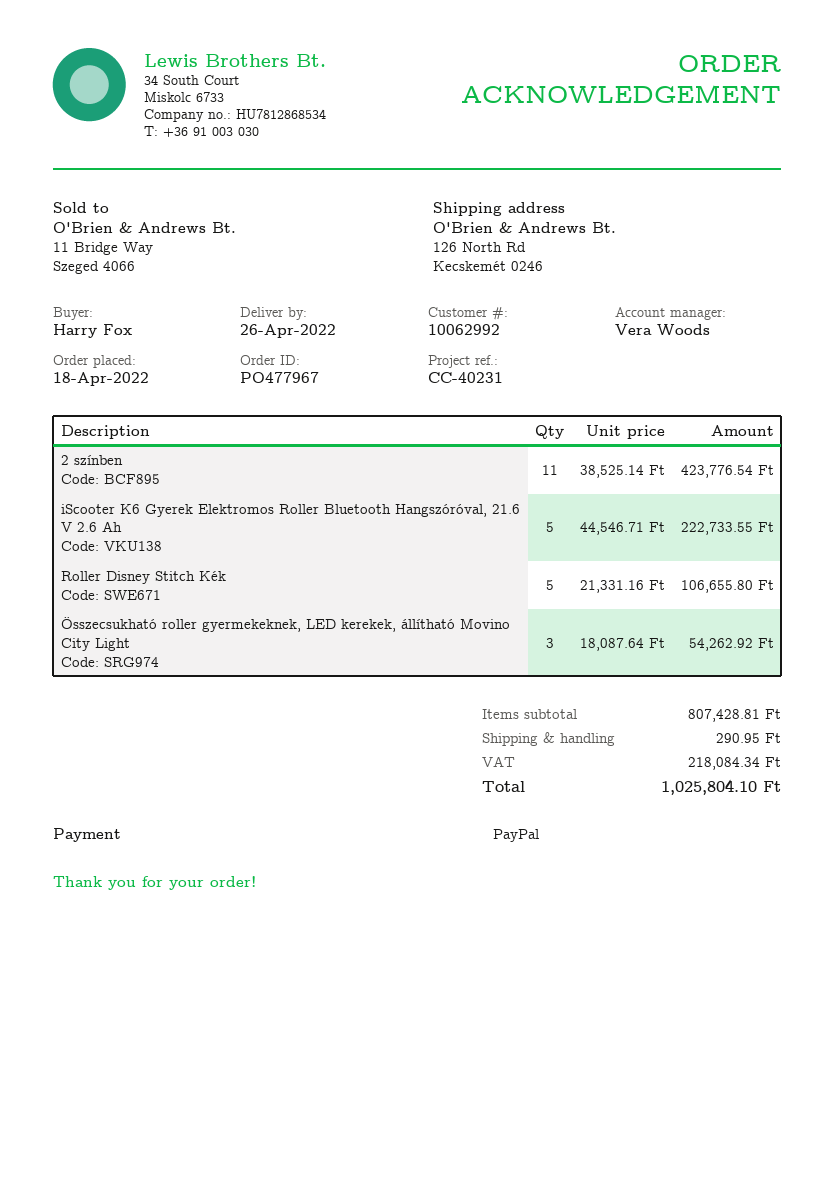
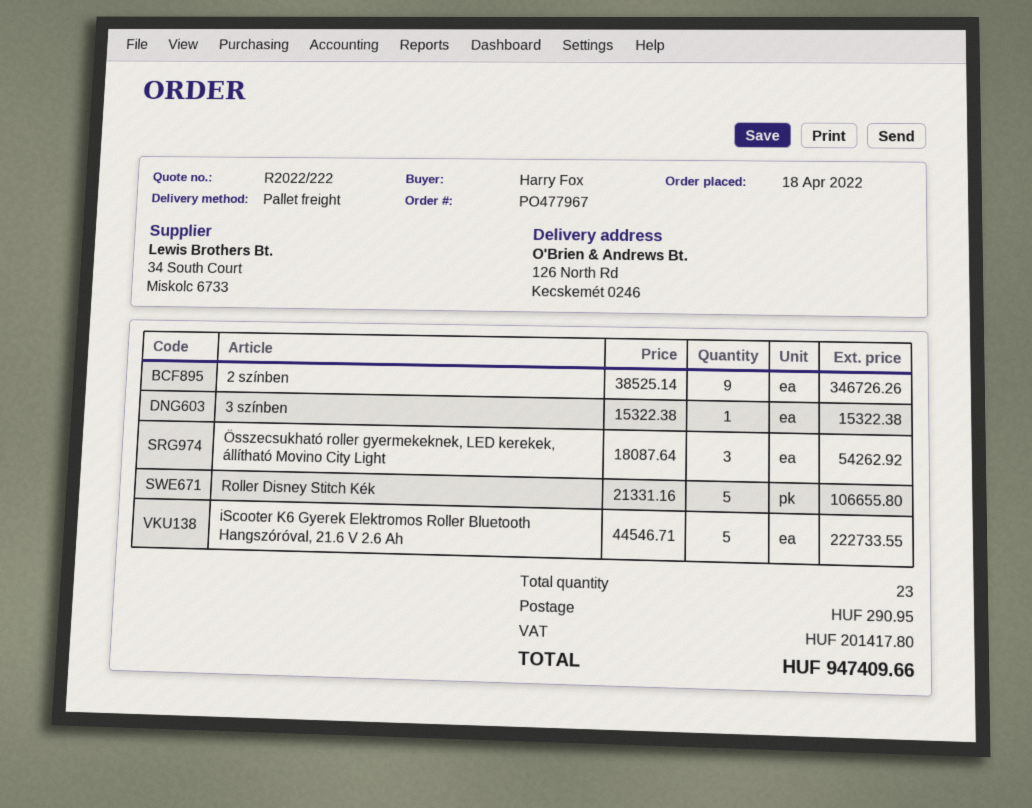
2 színben: 11 x 38525.14 = 423776.54 -> 9 x 38525.14 = 346726.26
3 színben: none -> 1 x 15322.38 = 15322.38
tax: 218084.34 -> 201417.80
total: 1025804.10 -> 947409.66

